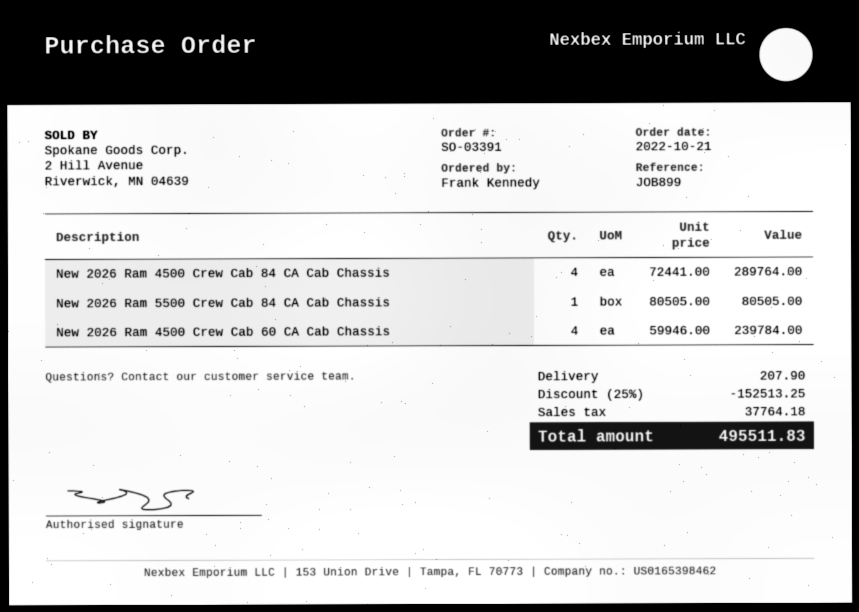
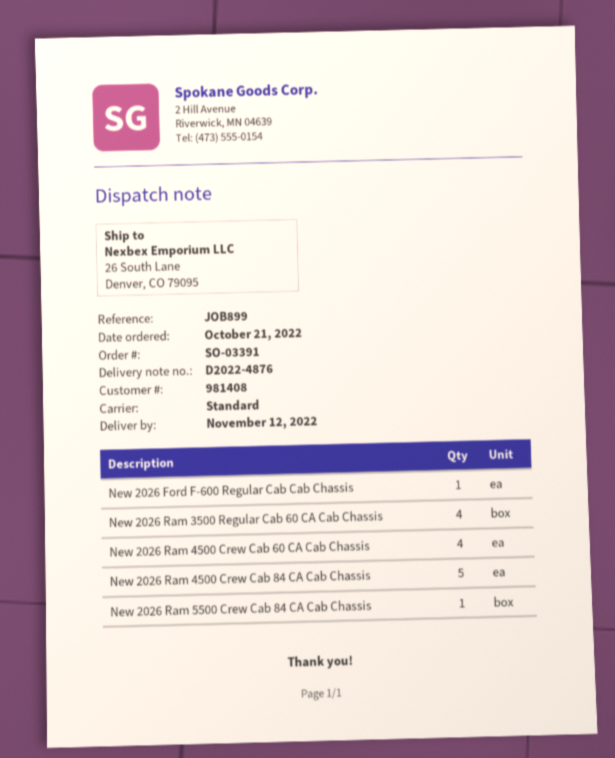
New 2026 Ram 4500 Crew Cab 84 CA Cab Chassis: 4 -> 5
New 2026 Ford F-600 Regular Cab Cab Chassis: none -> 1
New 2026 Ram 3500 Regular Cab 60 CA Cab Chassis: none -> 4

